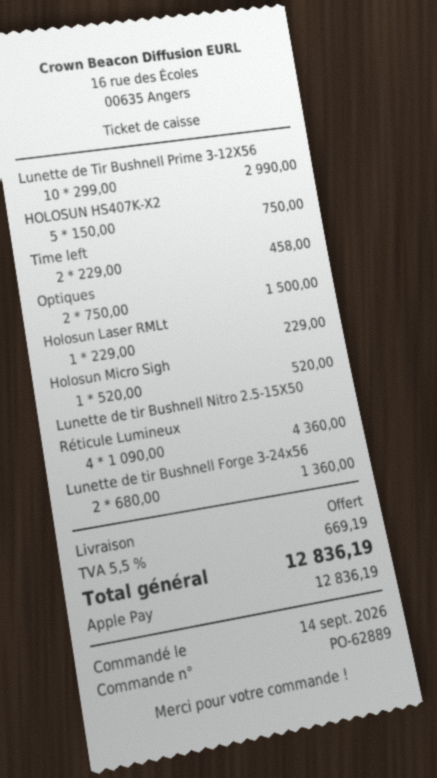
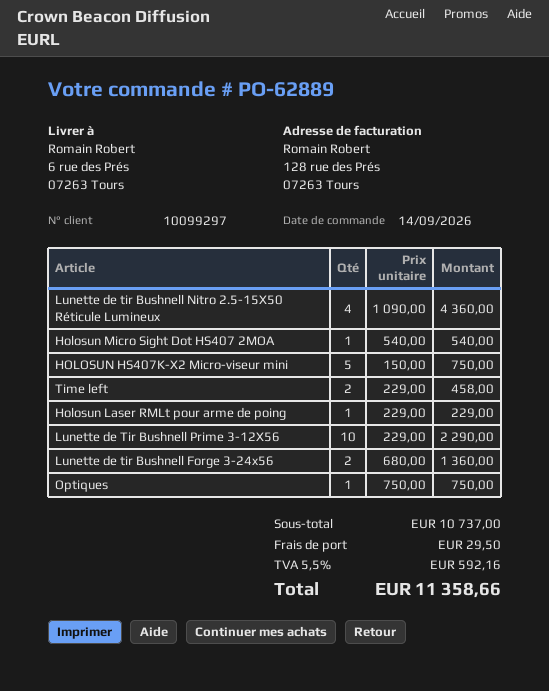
Lunette de Tir Bushnell Prime 3-12X56: 10 x 299.00 = 2990.00 -> 10 x 229.00 = 2290.00
Optiques: 2 x 750.00 = 1500.00 -> 1 x 750.00 = 750.00
Holosun Micro Sigh: 1 x 520.00 = 520.00 -> 1 x 540.00 = 540.00
shipping: 0.00 -> 29.50
tax: 5.5% = 669.19 -> 5.5% = 592.16
total: 12836.19 -> 11358.66

